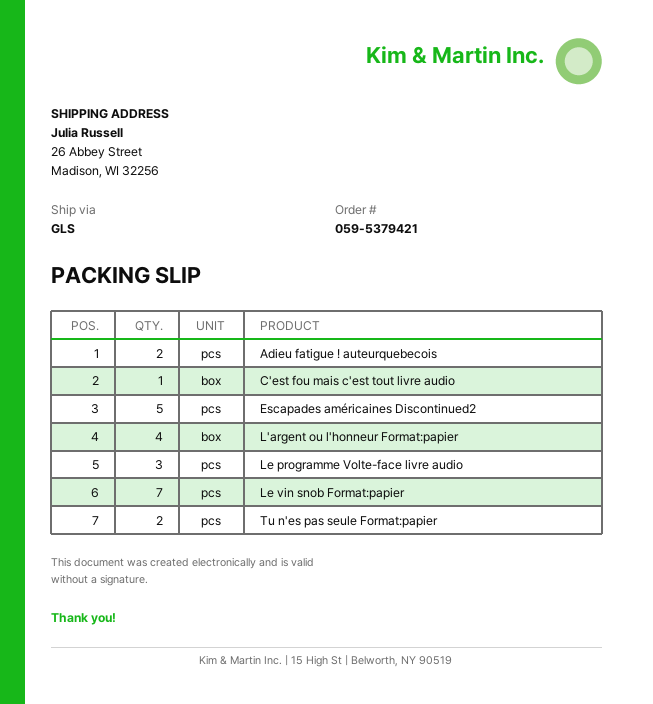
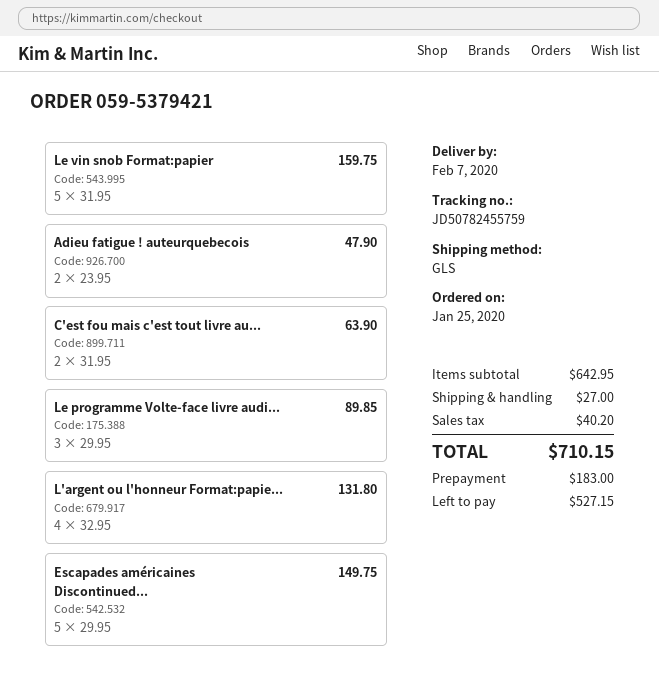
C'est fou mais c'est tout livre audio: 1 -> 2
Le vin snob Format:papier: 7 -> 5
Tu n'es pas seule Format:papier: 2 -> none

